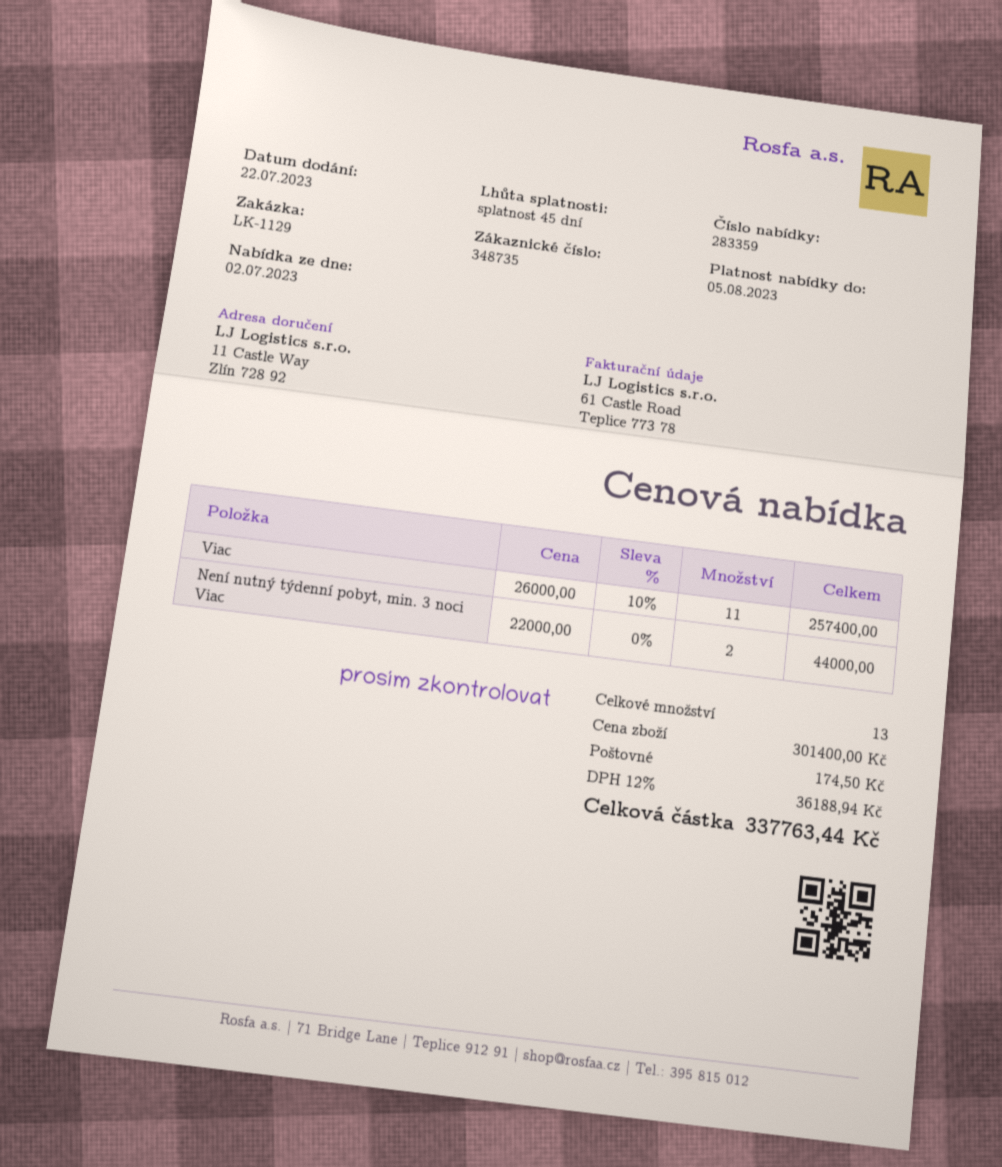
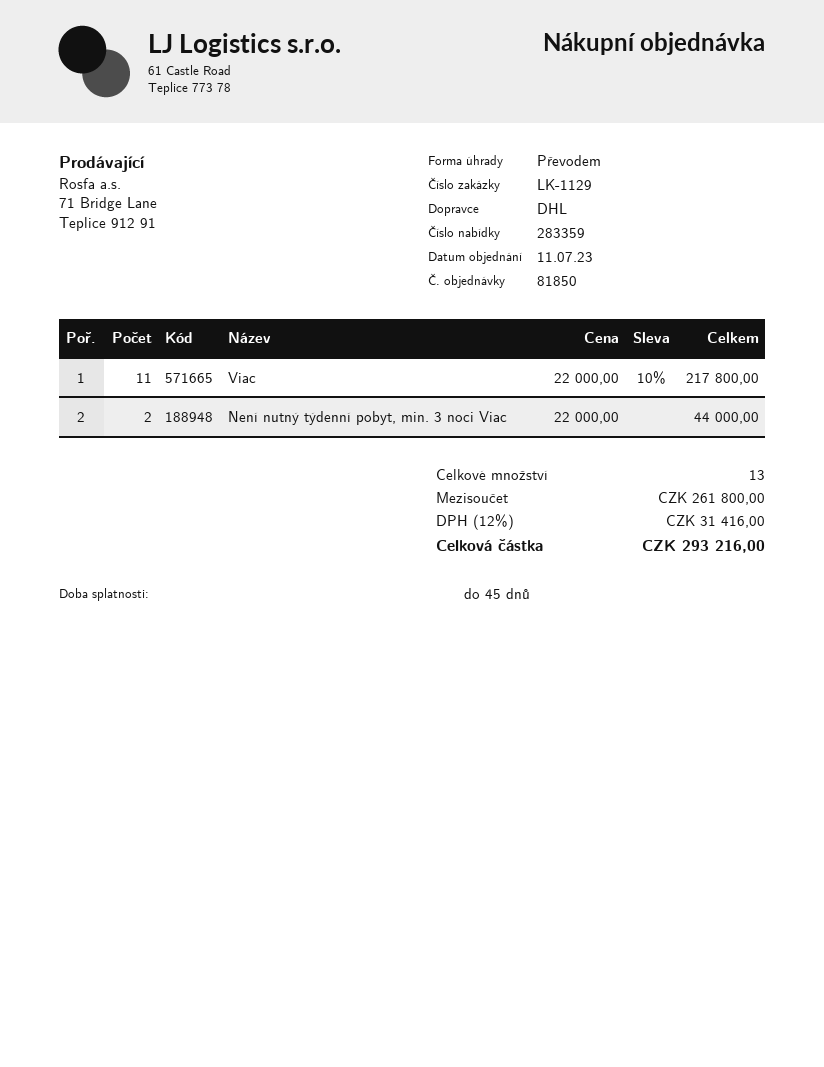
Viac: 11 x 26000.00 - 10% = 257400.00 -> 11 x 22000.00 - 10% = 217800.00
subtotal: 301400.00 -> 261800.00
shipping: 174.50 -> none
tax: 12% = 36188.94 -> 12% = 31416.00
total: 337763.44 -> 293216.00

